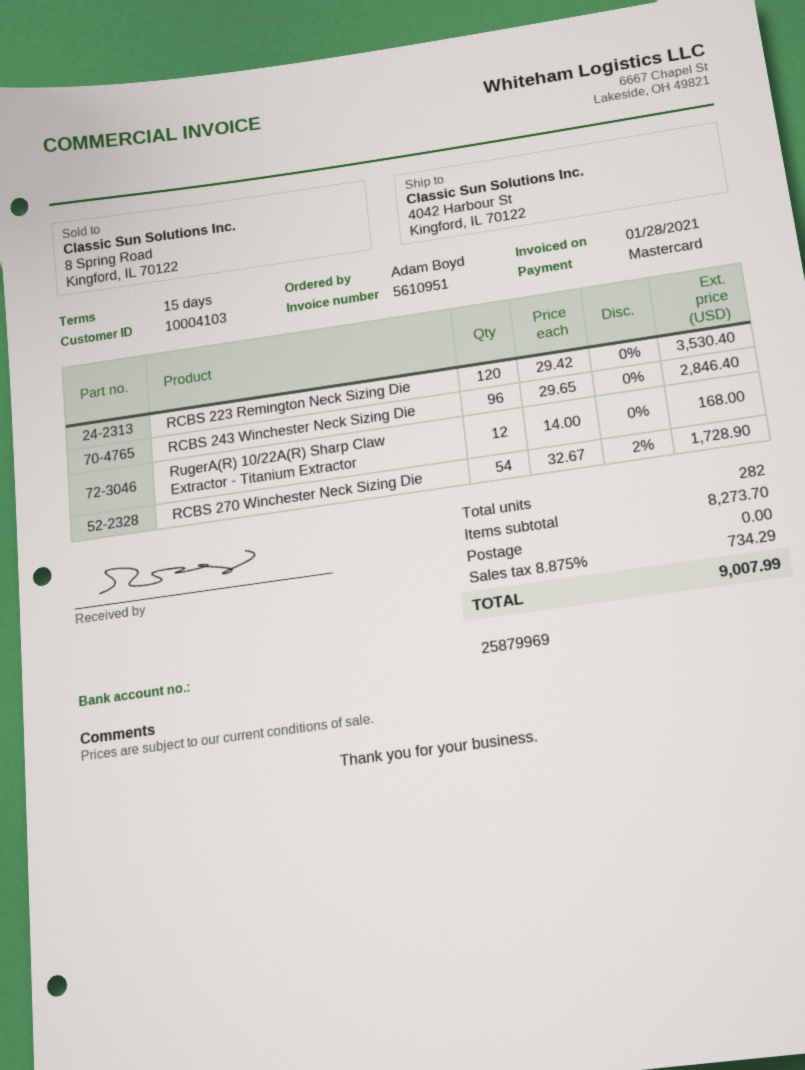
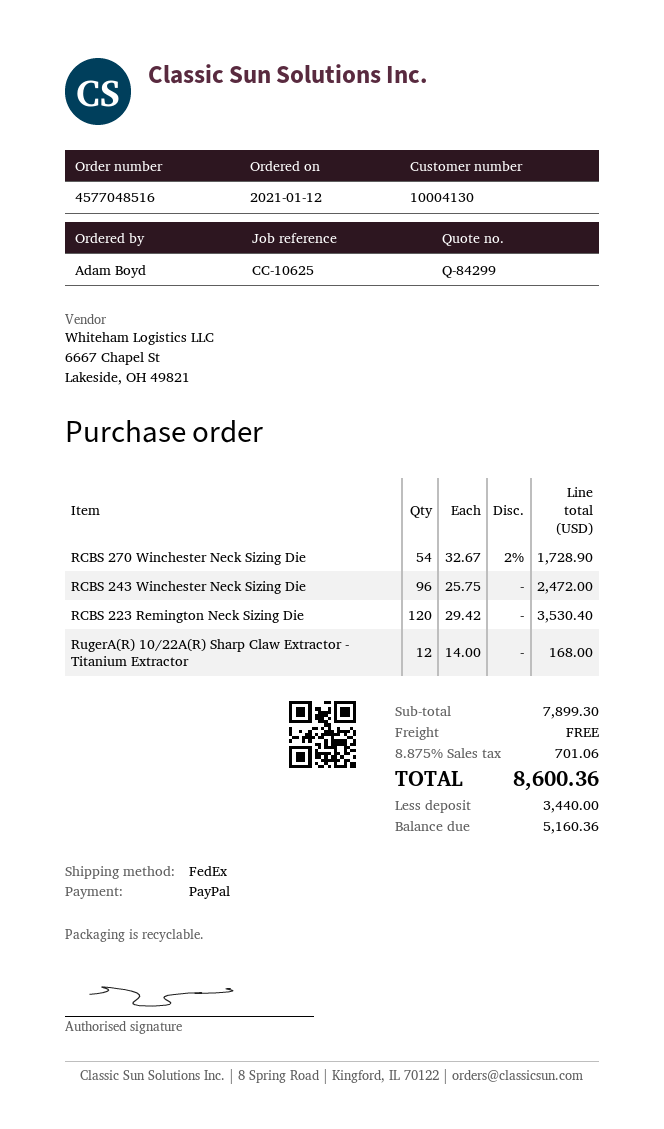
customer number: 10004103 -> 10004130
payment method: Mastercard -> PayPal
RCBS 243 Winchester Neck Sizing Die: 96 x 29.65 = 2846.40 -> 96 x 25.75 = 2472.00
subtotal: 8273.70 -> 7899.30
tax: 8.875% = 734.29 -> 8.875% = 701.06
total: 9007.99 -> 8600.36

